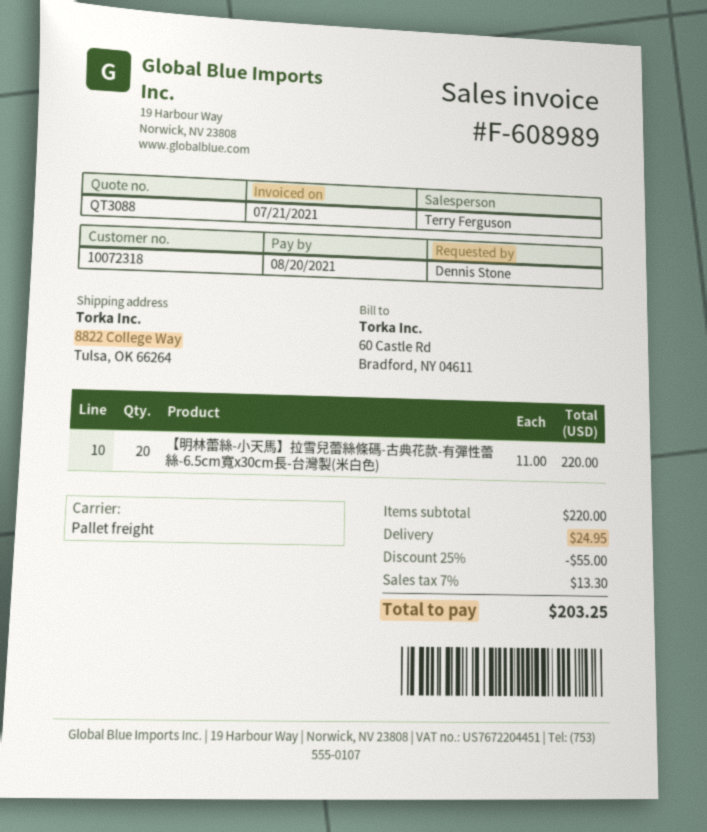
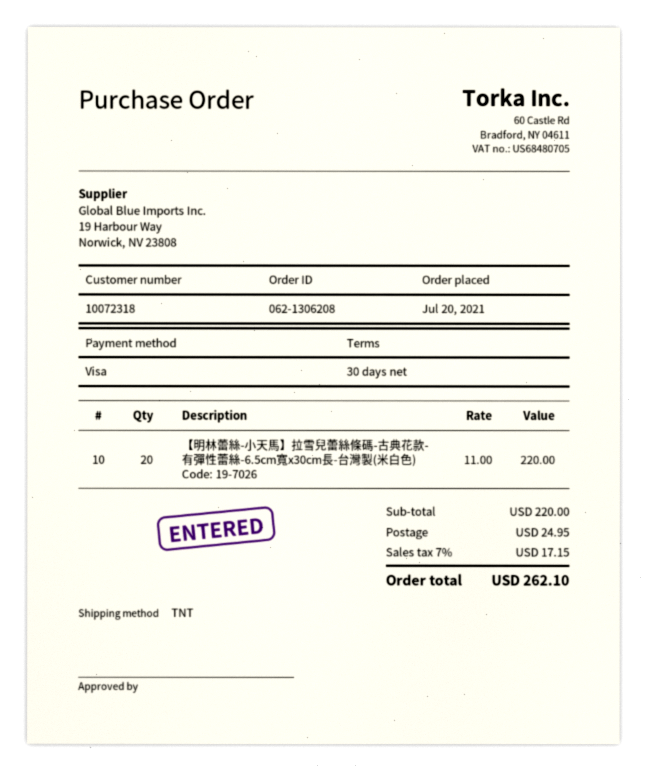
shipping method: pallet freight -> TNT
discount: 25% = 55.00 -> none
tax: 7% = 13.30 -> 7% = 17.15
total: 203.25 -> 262.10

